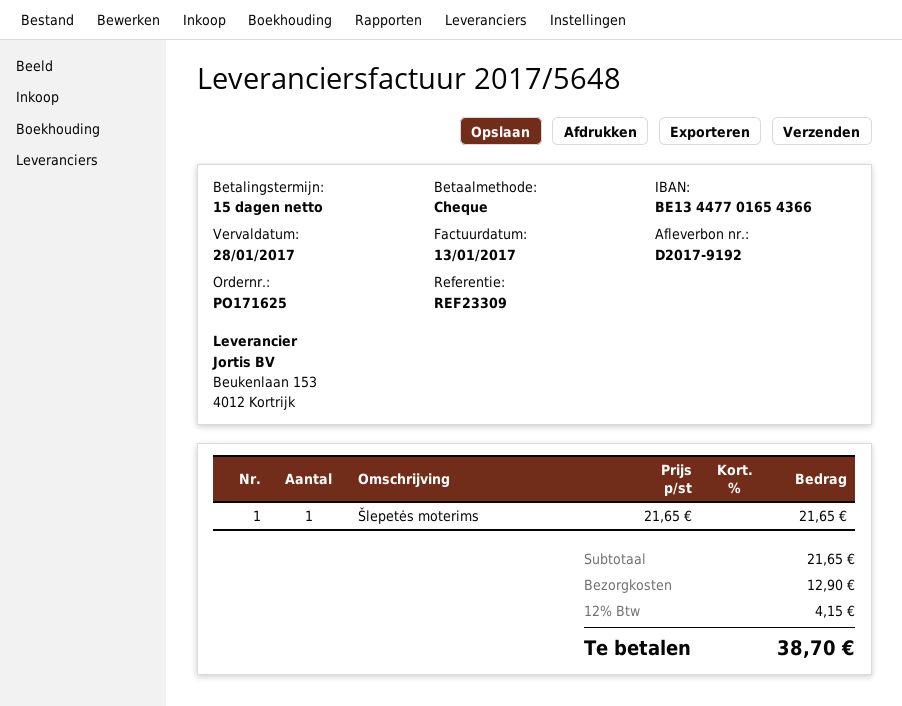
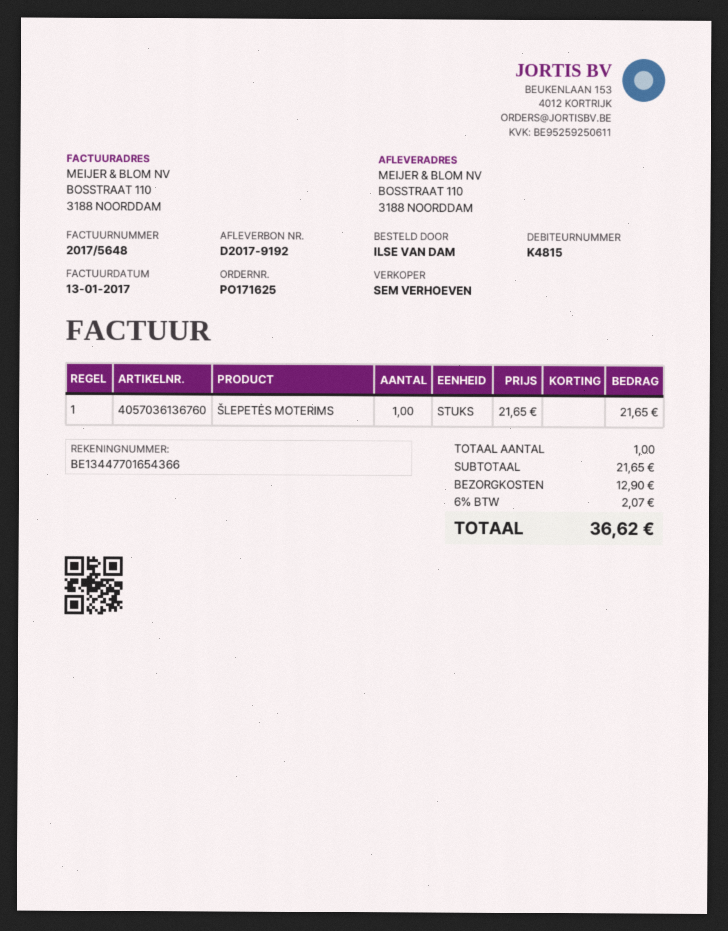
tax: 12% = 4.15 -> 6% = 2.07
total: 38.70 -> 36.62

